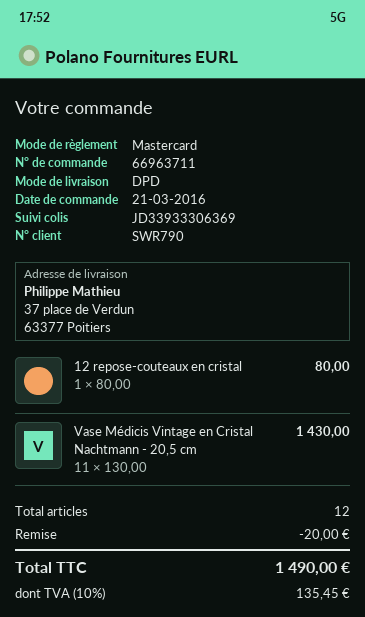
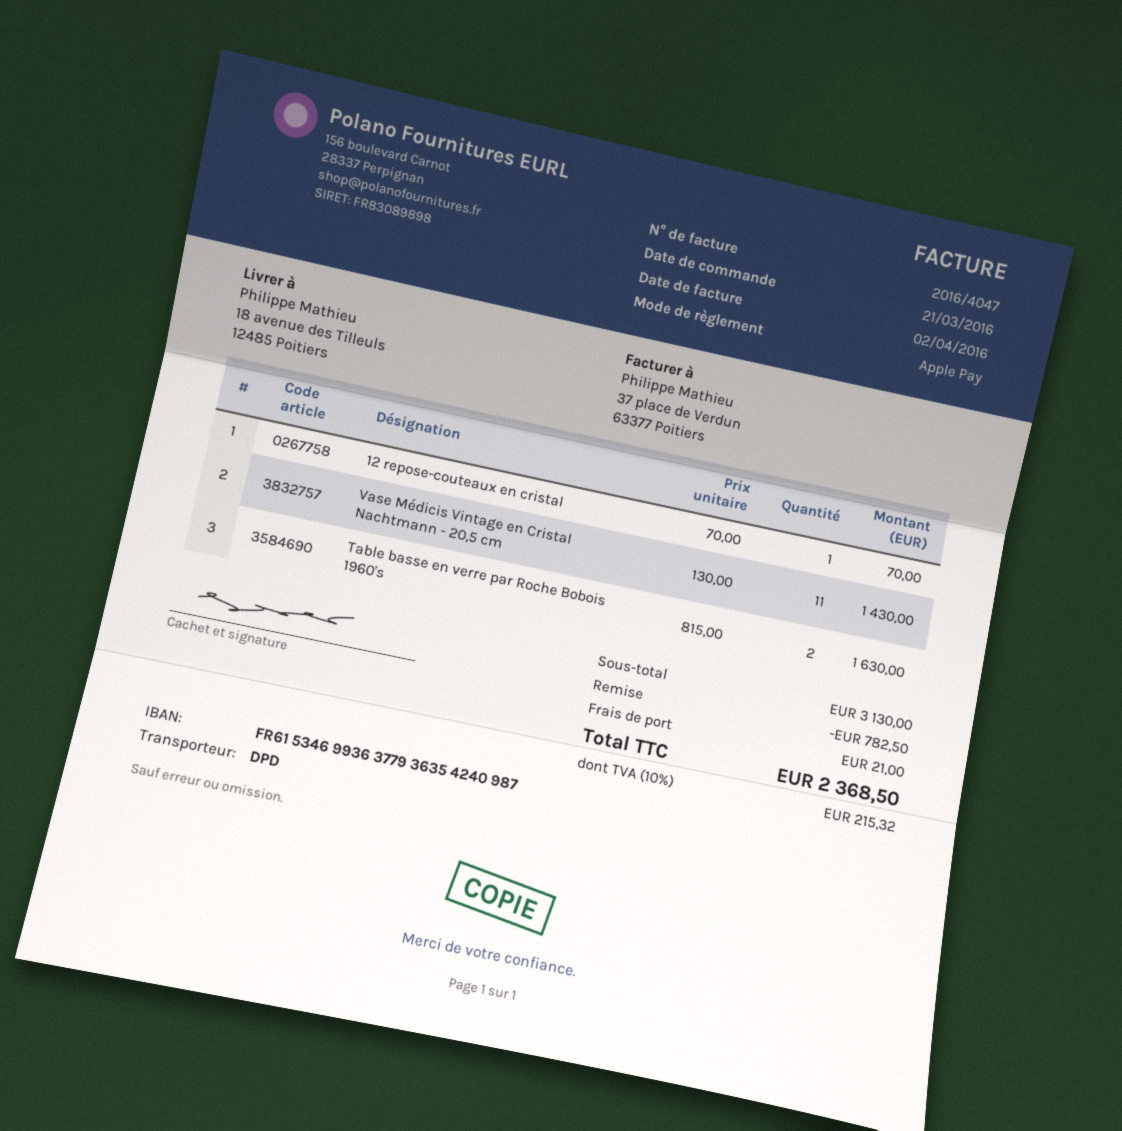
payment method: Mastercard -> Apple Pay
ship to: 37 place de Verdun, 63377 Poitiers -> 18 avenue des Tilleuls, 12485 Poitiers
12 repose-couteaux en cristal: 1 x 80.00 = 80.00 -> 1 x 70.00 = 70.00
Table basse en verre par Roche Bobois 1960's: none -> 2 x 815.00 = 1630.00
discount: 20.00 -> 782.50
shipping: none -> 21.00
tax: 10% = 135.45 -> 10% = 215.32
total: 1490.00 -> 2368.50

